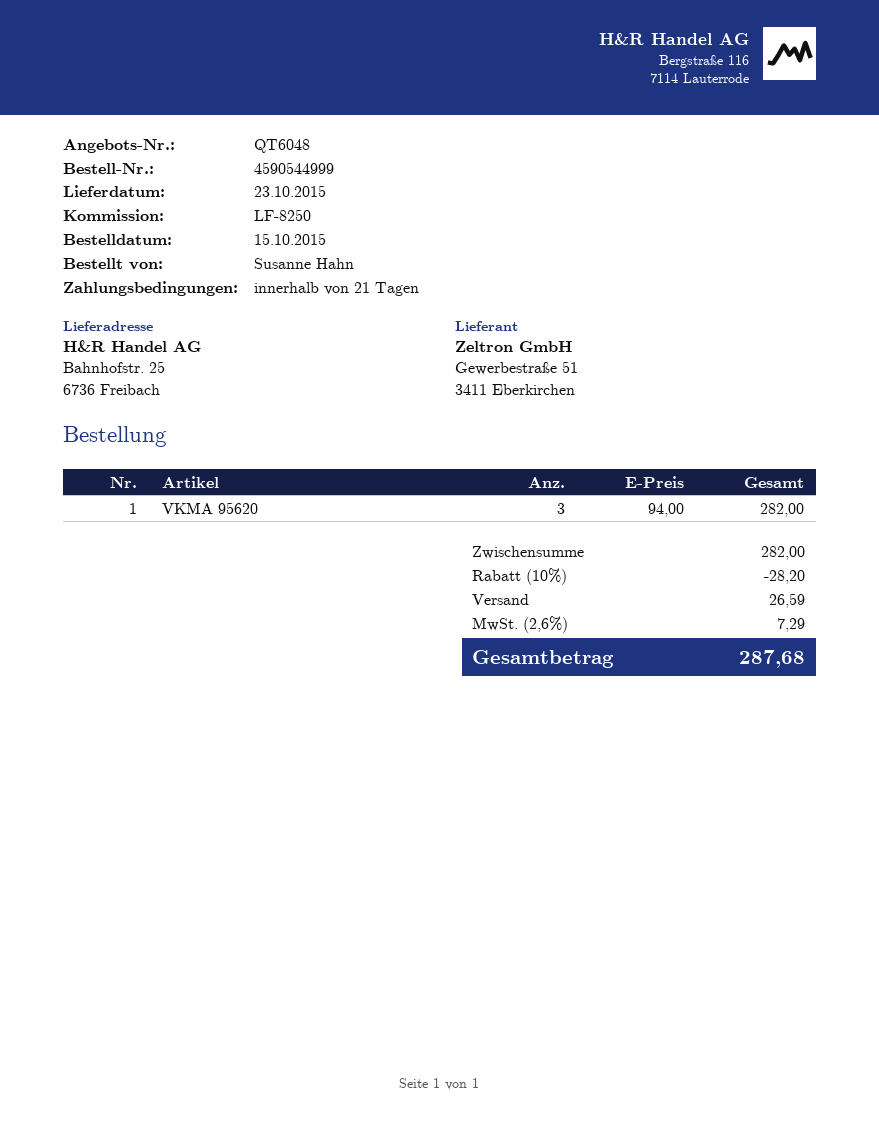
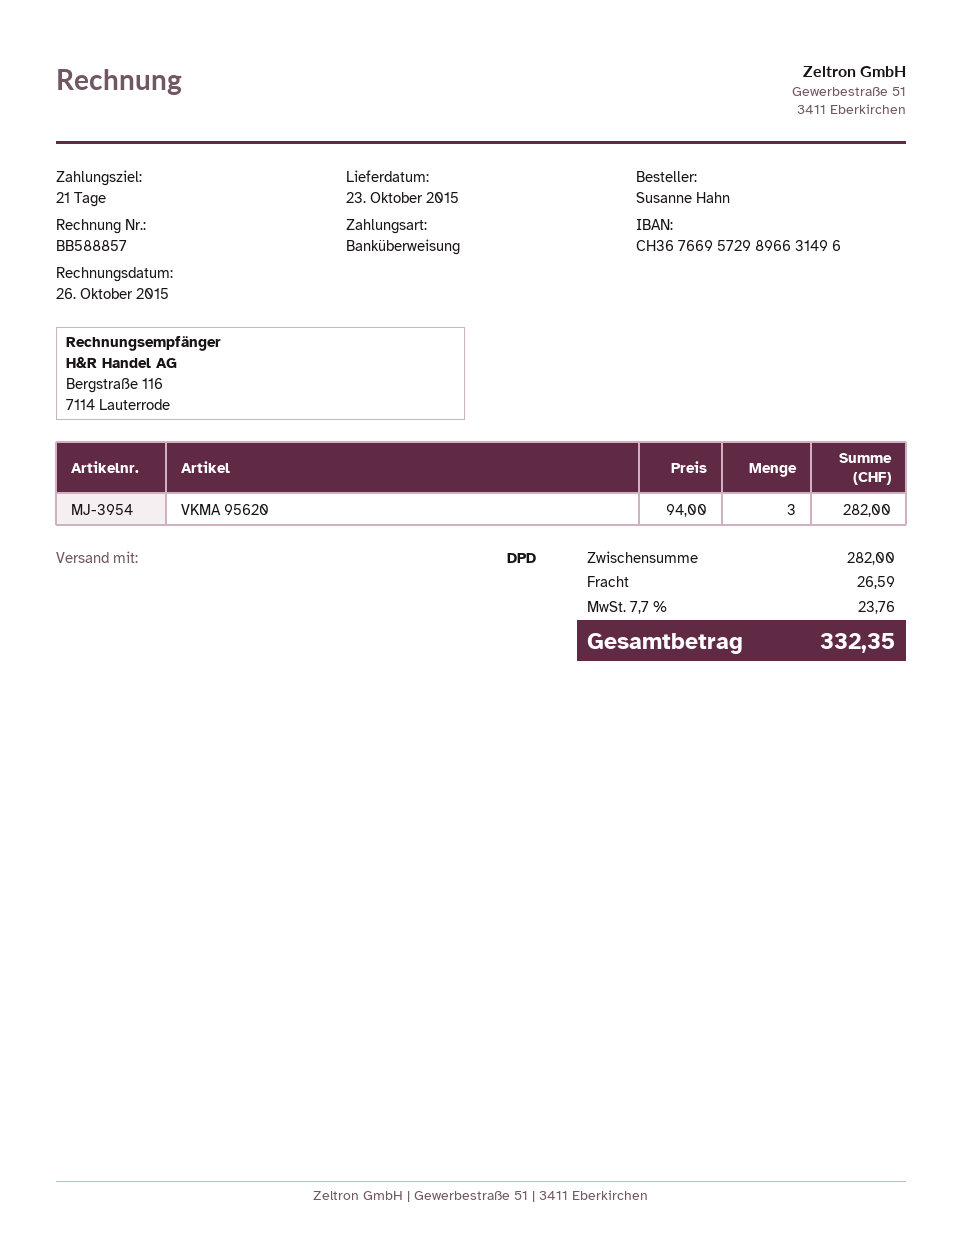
discount: 10% = 28.20 -> none
tax: 2.6% = 7.29 -> 7.7% = 23.76
total: 287.68 -> 332.35

